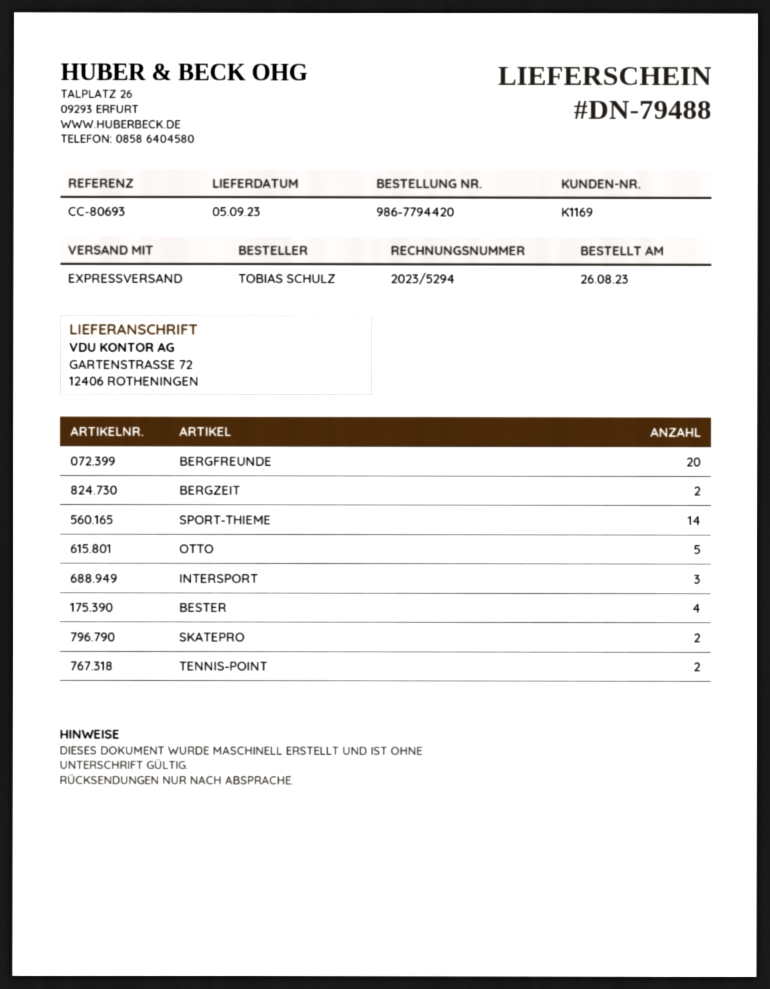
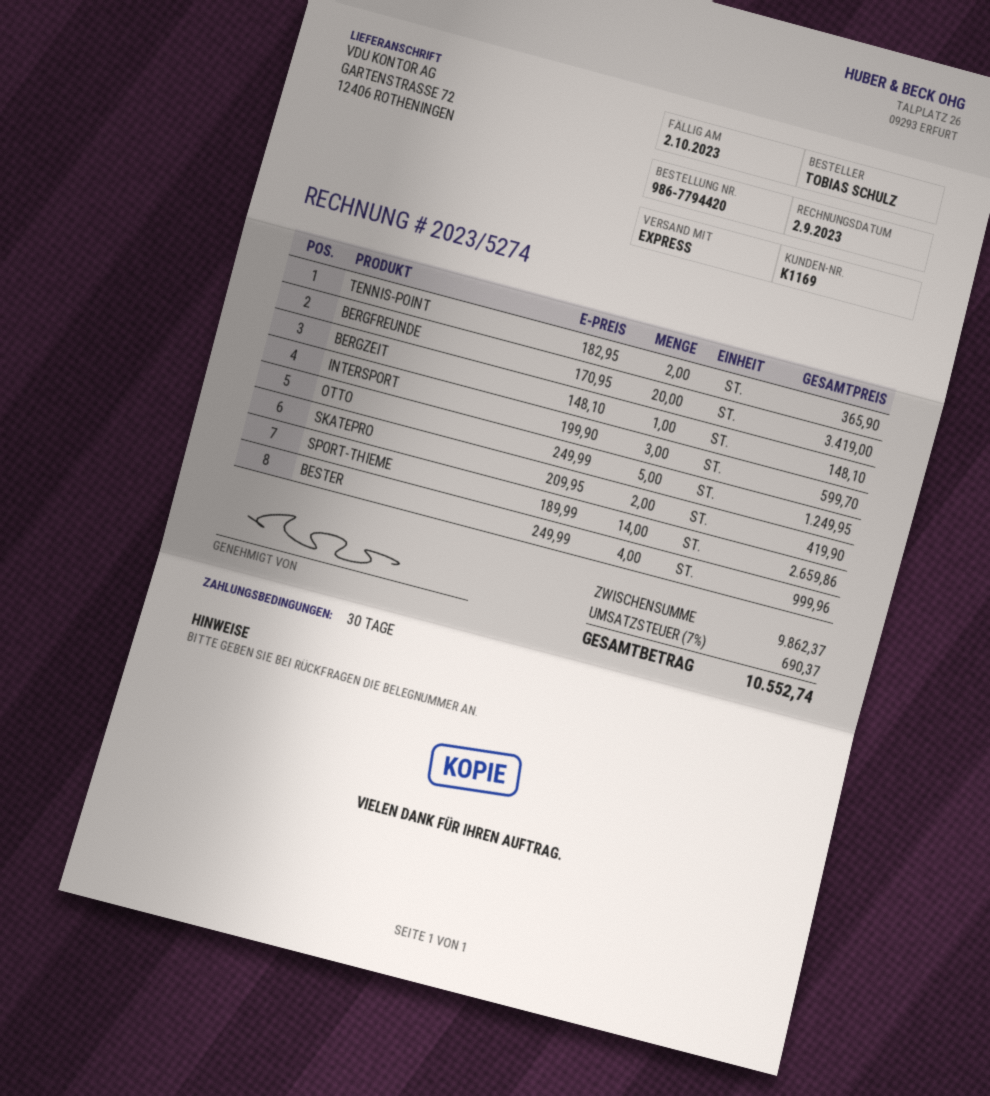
invoice number: 2023/5294 -> 2023/5274
BERGZEIT: 2 -> 1

